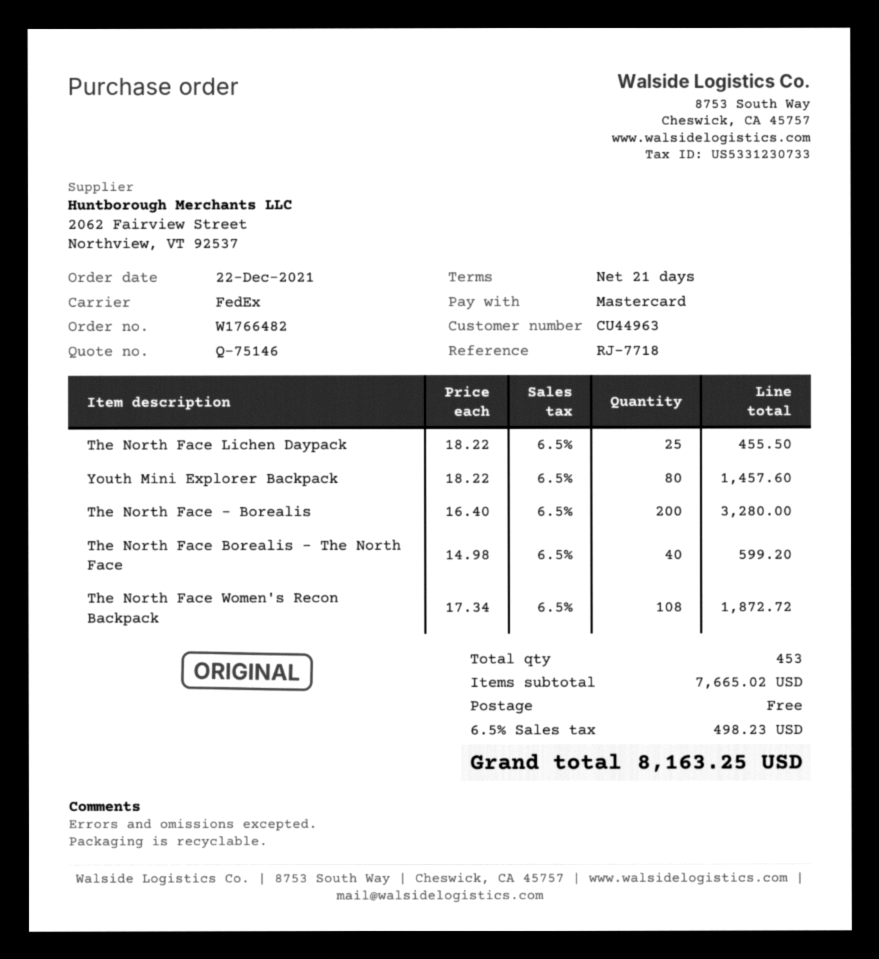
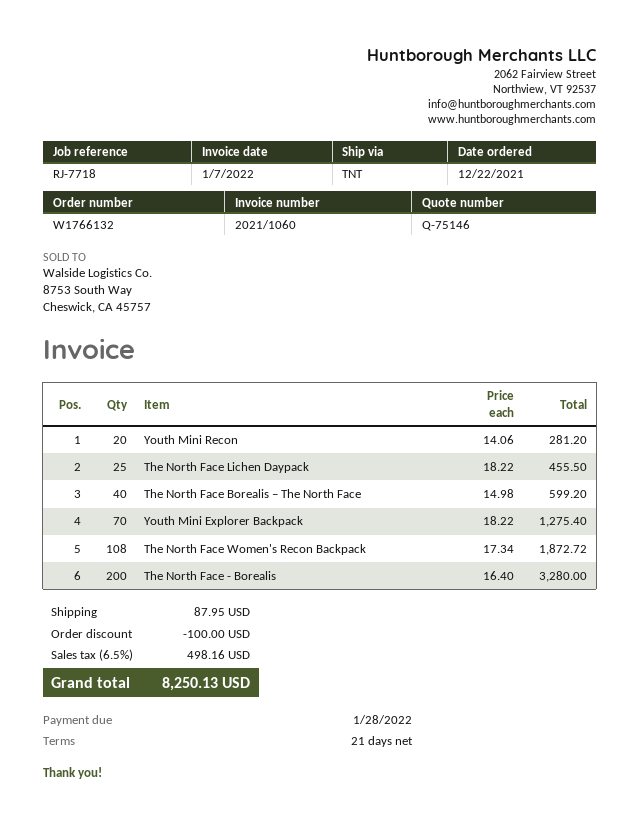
order number: W1766482 -> W1766132
shipping method: FedEx -> TNT
Youth Mini Explorer Backpack: 80 x 18.22 = 1457.60 -> 70 x 18.22 = 1275.40
Youth Mini Recon: none -> 20 x 14.06 = 281.20
discount: none -> 100.00
shipping: 0.00 -> 87.95
tax: 6.5% = 498.23 -> 6.5% = 498.16
total: 8163.25 -> 8250.13

